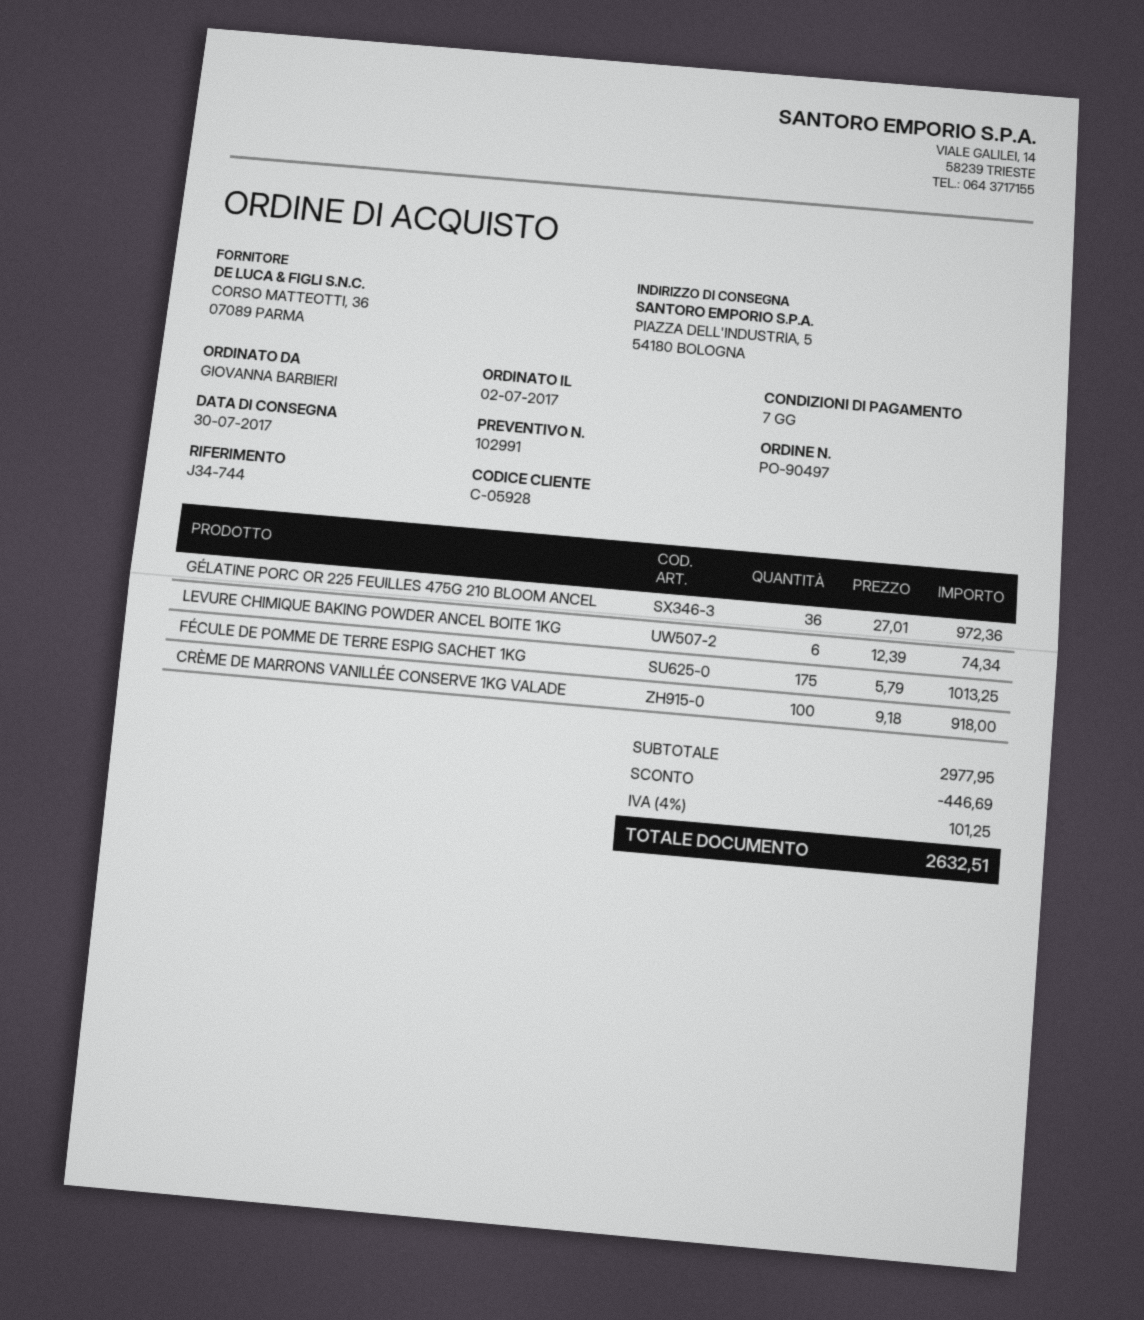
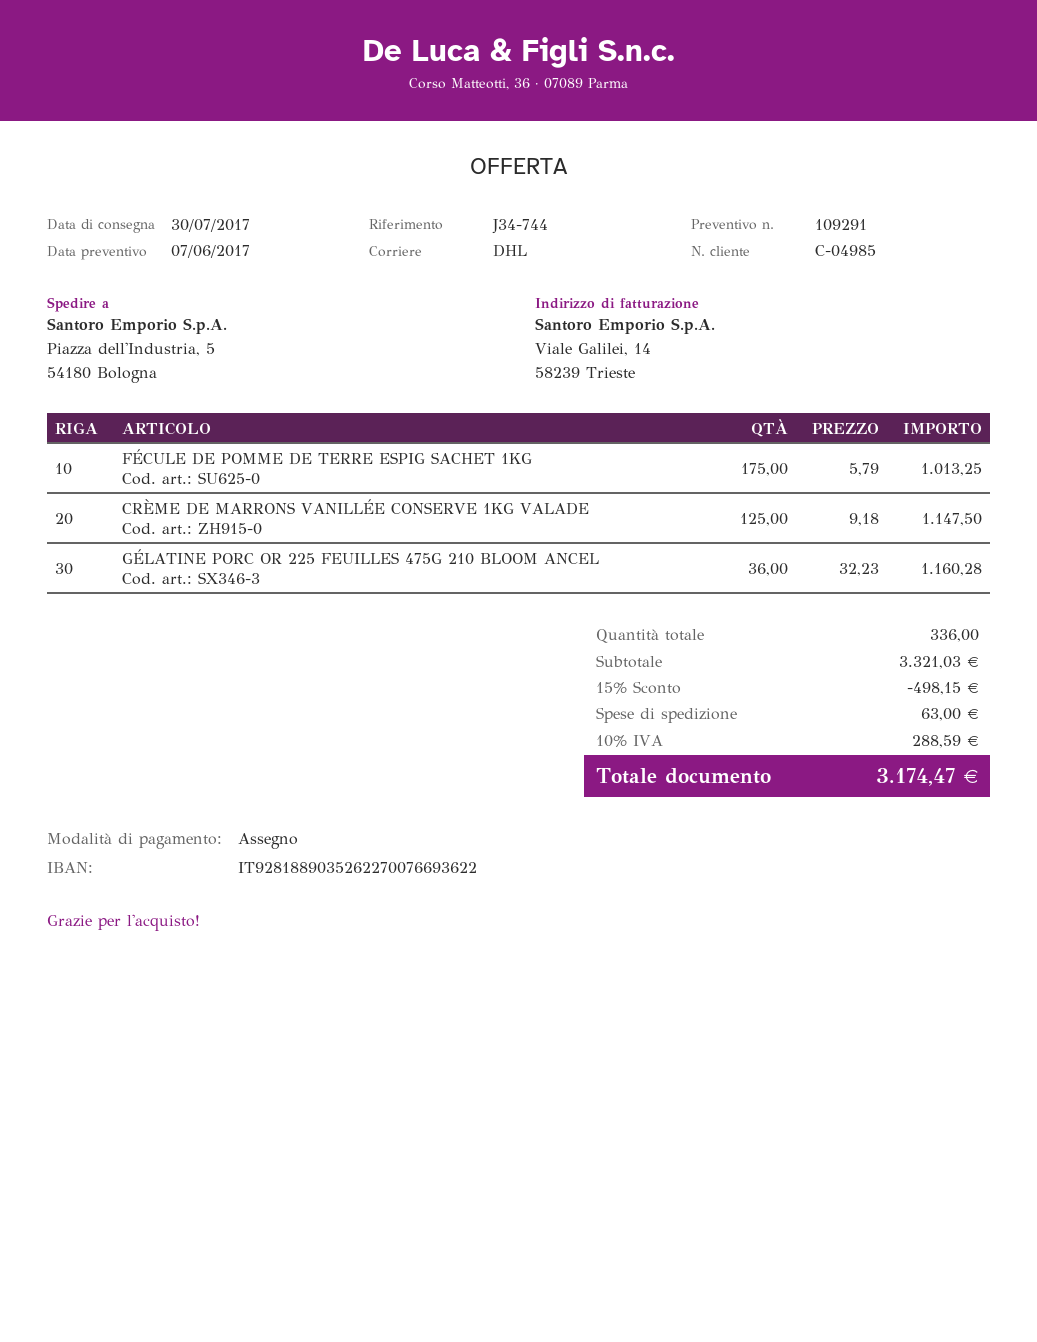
quote number: 102991 -> 109291
customer number: C-05928 -> C-04985
GÉLATINE PORC OR 225 FEUILLES 475G 210 BLOOM ANCEL: 36 x 27.01 = 972.36 -> 36 x 32.23 = 1160.28
LEVURE CHIMIQUE BAKING POWDER ANCEL BOITE 1KG: 6 x 12.39 = 74.34 -> none
CRÈME DE MARRONS VANILLÉE CONSERVE 1KG VALADE: 100 x 9.18 = 918.00 -> 125 x 9.18 = 1147.50
subtotal: 2977.95 -> 3321.03
discount: 446.69 -> 498.15
shipping: none -> 63.00
tax: 4% = 101.25 -> 10% = 288.59
total: 2632.51 -> 3174.47

